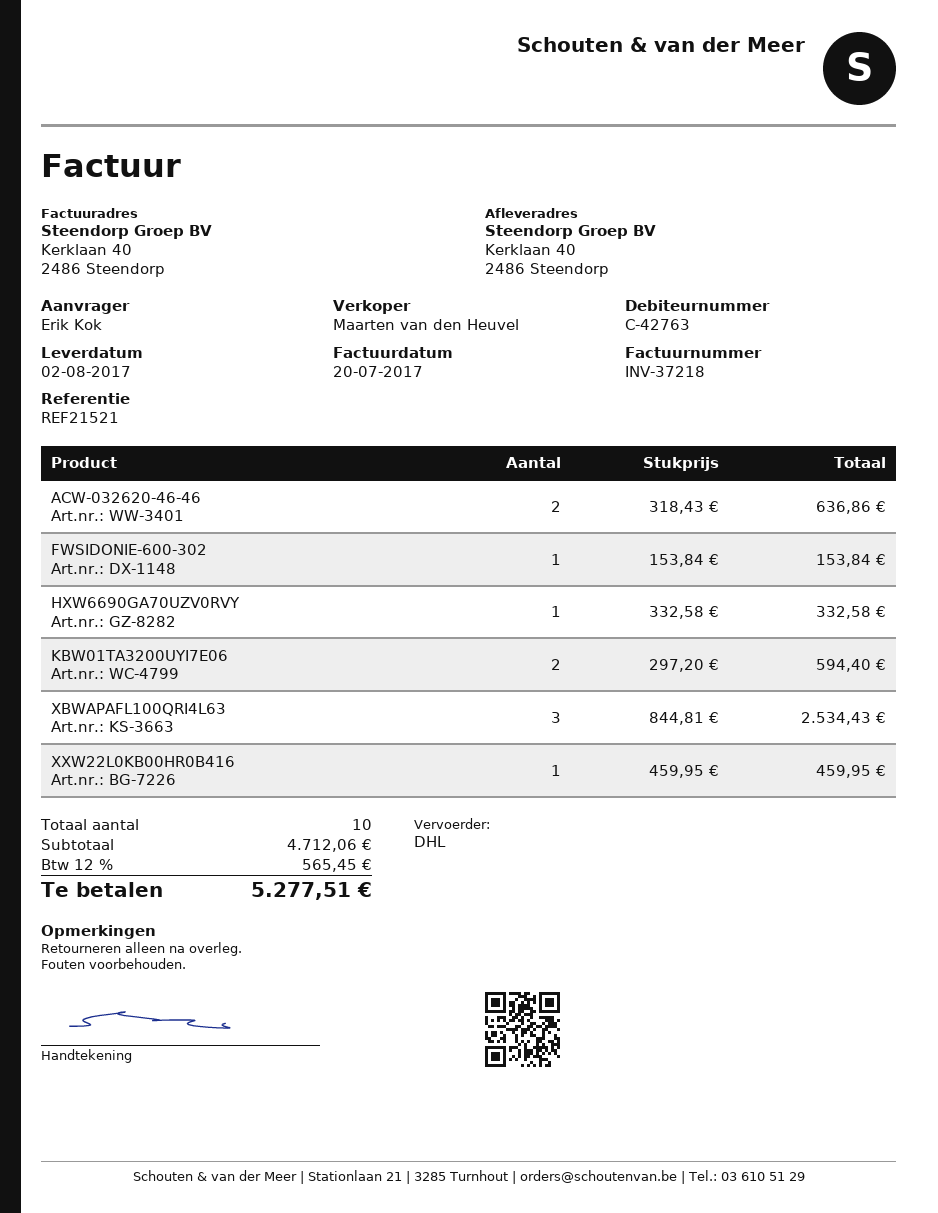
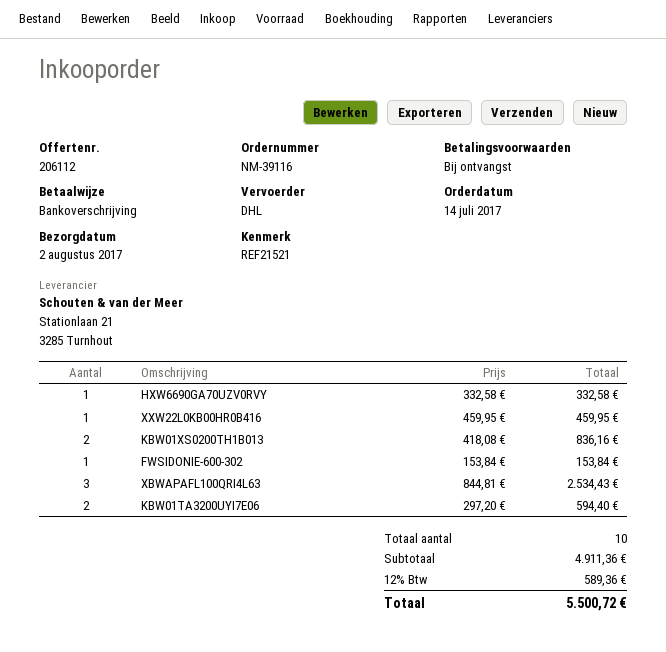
ACW-032620-46-46: 2 x 318.43 = 636.86 -> none
KBW01XS0200TH1B013: none -> 2 x 418.08 = 836.16
subtotal: 4712.06 -> 4911.36
tax: 12% = 565.45 -> 12% = 589.36
total: 5277.51 -> 5500.72

